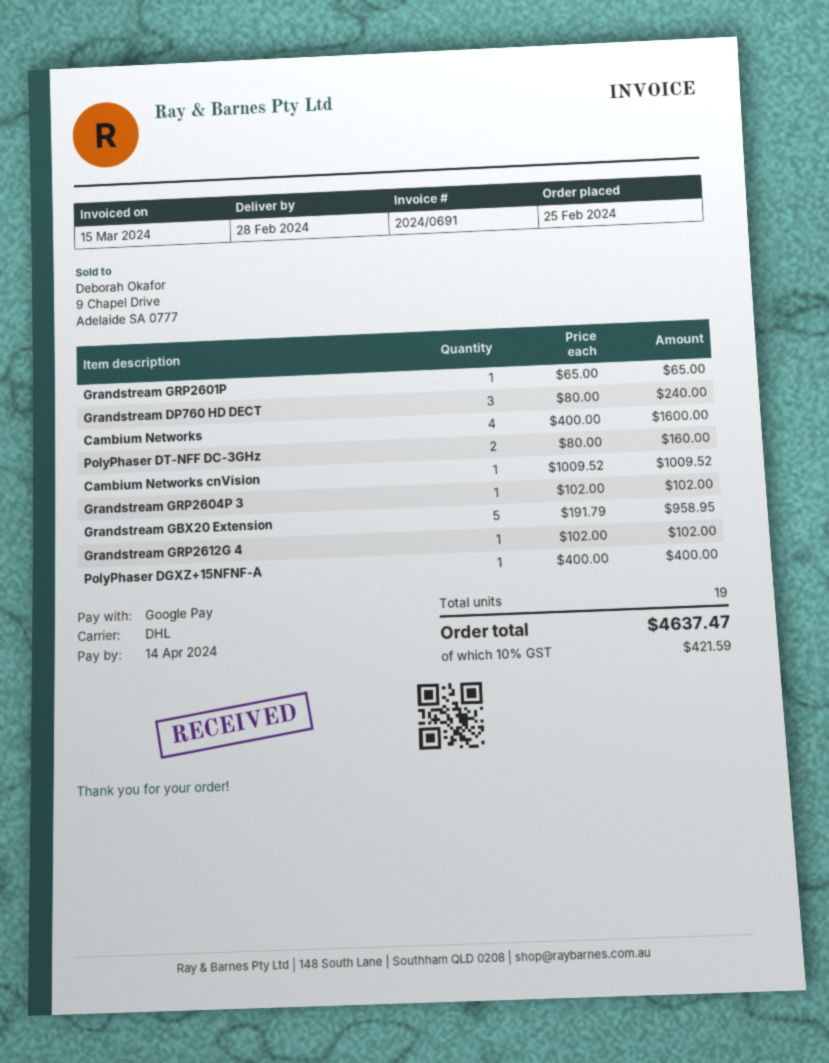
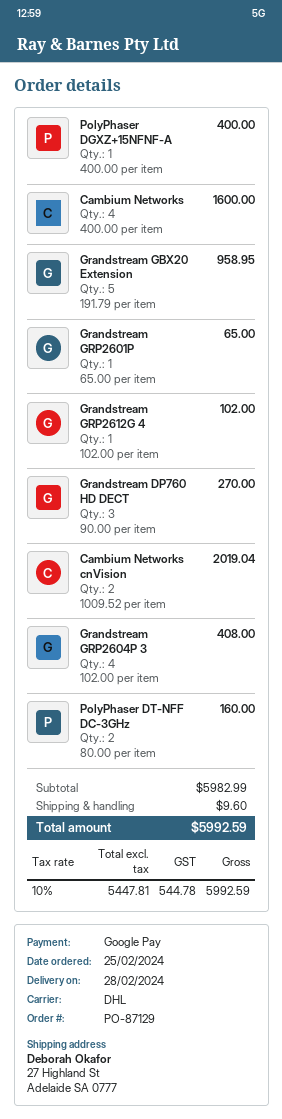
Grandstream DP760 HD DECT: 3 x 80.00 = 240.00 -> 3 x 90.00 = 270.00
Cambium Networks cnVision: 1 x 1009.52 = 1009.52 -> 2 x 1009.52 = 2019.04
Grandstream GRP2604P 3: 1 x 102.00 = 102.00 -> 4 x 102.00 = 408.00
shipping: none -> 9.60
tax: 10% = 421.59 -> 10% = 544.78
total: 4637.47 -> 5992.59

